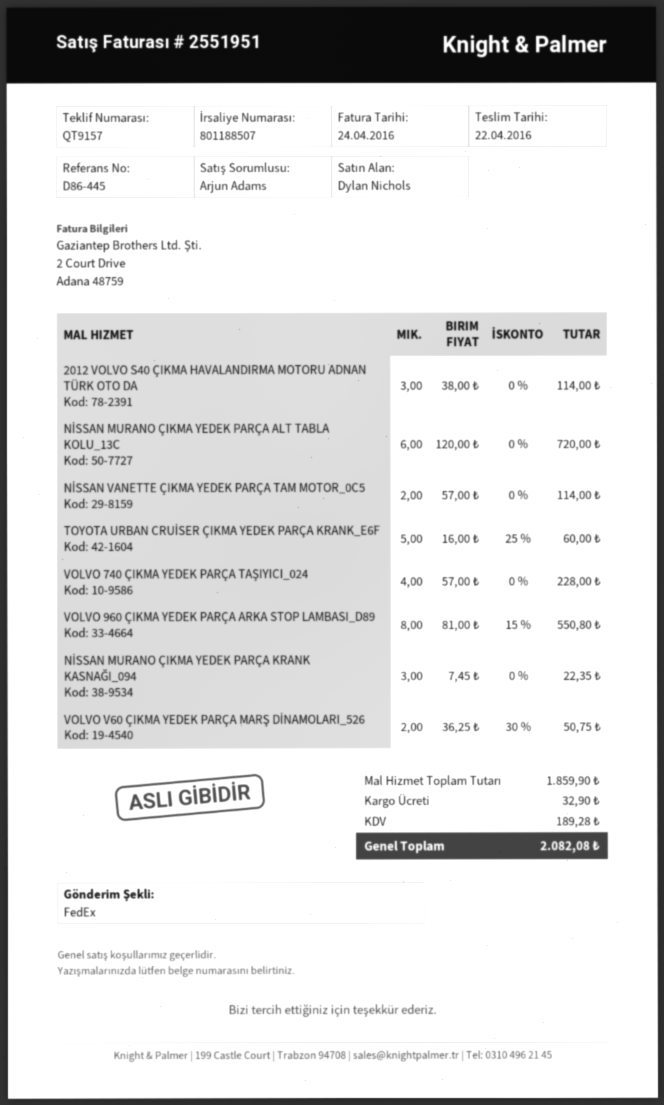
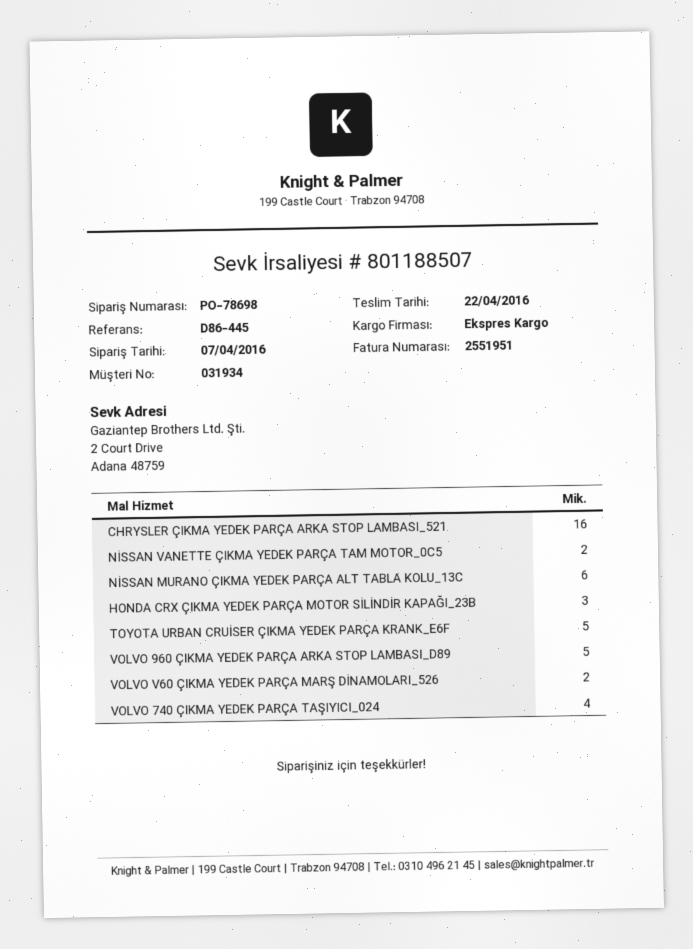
shipping method: FedEx -> express
2012 VOLVO S40 ÇIKMA HAVALANDIRMA MOTORU ADNAN TÜRK OTO DA: 3 -> none
VOLVO 960 ÇIKMA YEDEK PARÇA ARKA STOP LAMBASI_D89: 8 -> 5
NİSSAN MURANO ÇIKMA YEDEK PARÇA KRANK KASNAĞI_094: 3 -> none
CHRYSLER ÇIKMA YEDEK PARÇA ARKA STOP LAMBASI_521: none -> 16
HONDA CRX ÇIKMA YEDEK PARÇA MOTOR SİLİNDİR KAPAĞI_23B: none -> 3

